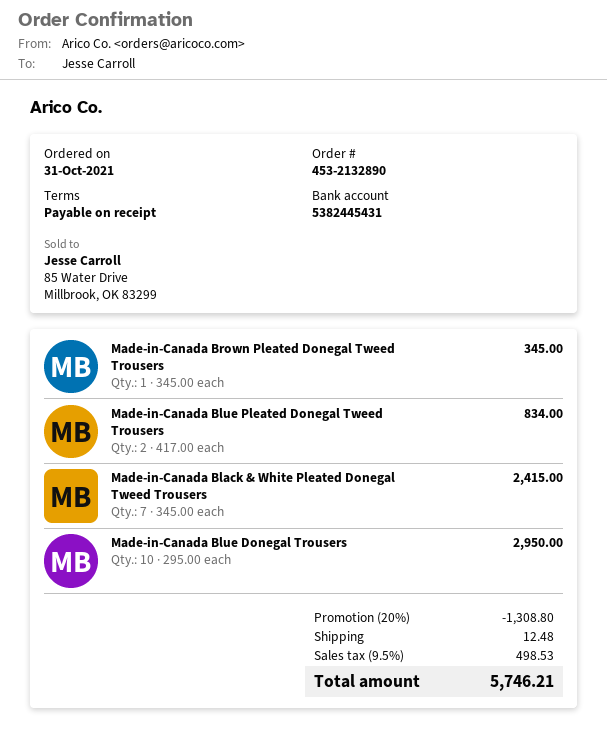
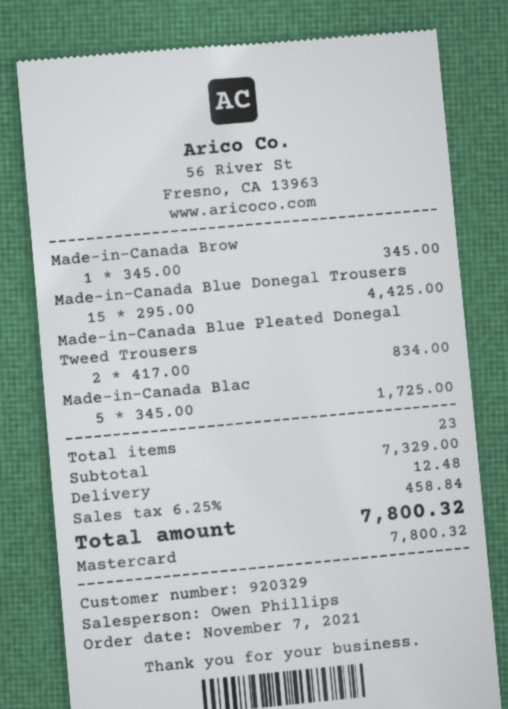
order date: 2021-10-31 -> 2021-11-07
Made-in-Canada Black & White Pleated Donegal Tweed Trousers: 7 x 345.00 = 2415.00 -> 5 x 345.00 = 1725.00
Made-in-Canada Blue Donegal Trousers: 10 x 295.00 = 2950.00 -> 15 x 295.00 = 4425.00
discount: 20% = 1308.80 -> none
tax: 9.5% = 498.53 -> 6.25% = 458.84
total: 5746.21 -> 7800.32

